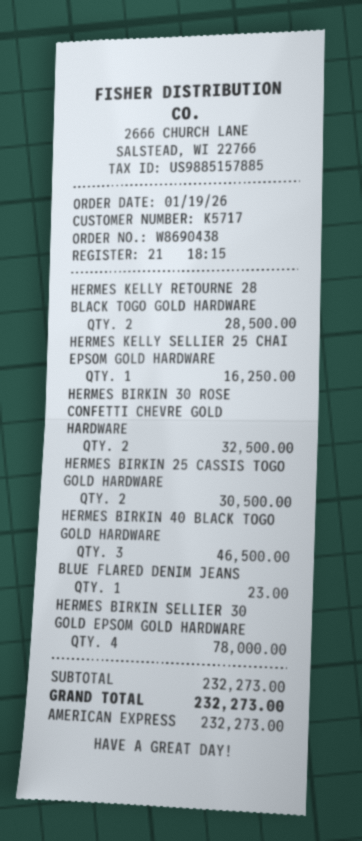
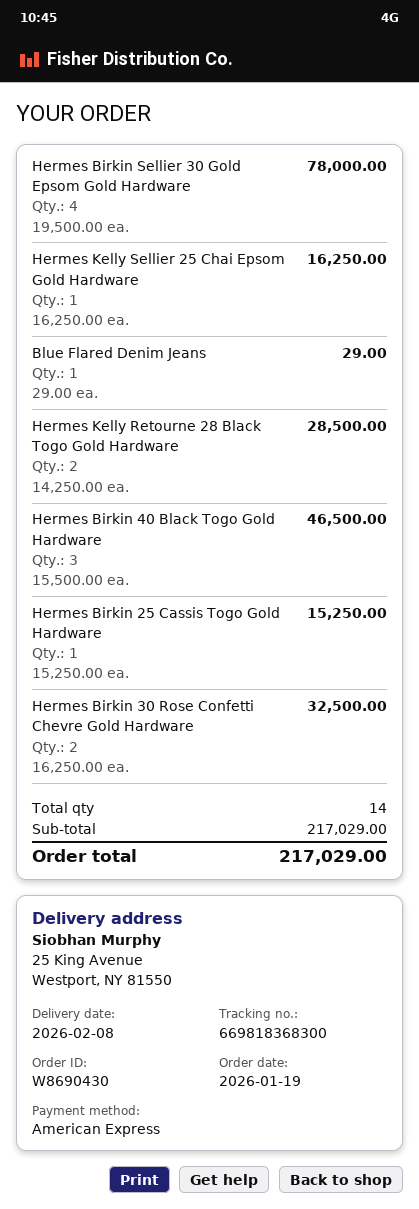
order number: W8690438 -> W8690430
HERMES BIRKIN 25 CASSIS TOGO GOLD HARDWARE: 2 for 30500.00 -> 1 for 15250.00
BLUE FLARED DENIM JEANS: 1 for 23.00 -> 1 for 29.00
subtotal: 232273.00 -> 217029.00
total: 232273.00 -> 217029.00

